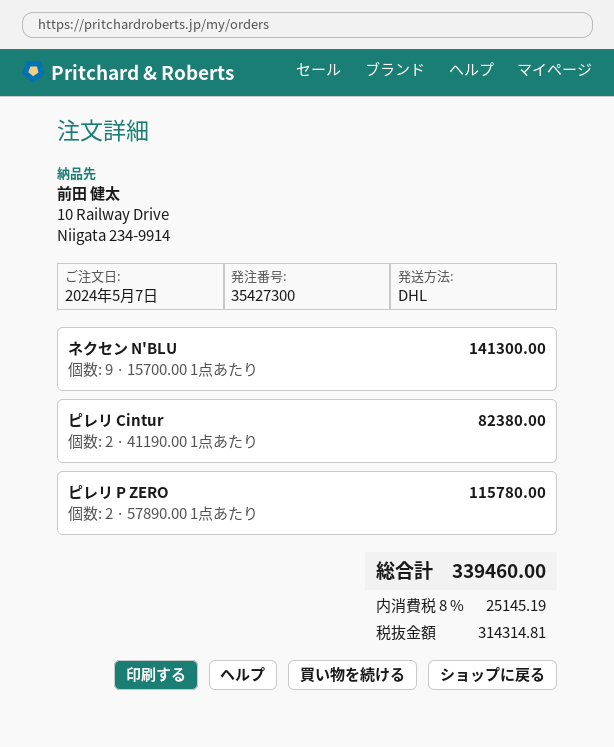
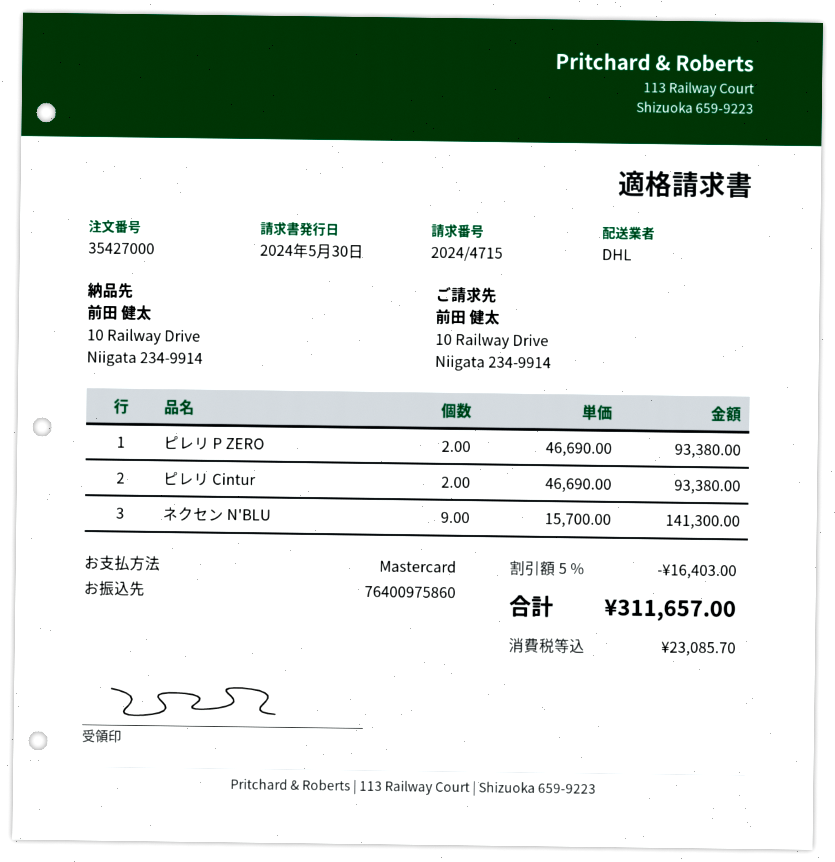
order number: 35427300 -> 35427000
ピレリ Cintur: 2 x 41190.00 = 82380.00 -> 2 x 46690.00 = 93380.00
ピレリ P ZERO: 2 x 57890.00 = 115780.00 -> 2 x 46690.00 = 93380.00
discount: none -> 5% = 16403.00
tax: 25145.19 -> 23085.70
total: 339460.00 -> 311657.00

